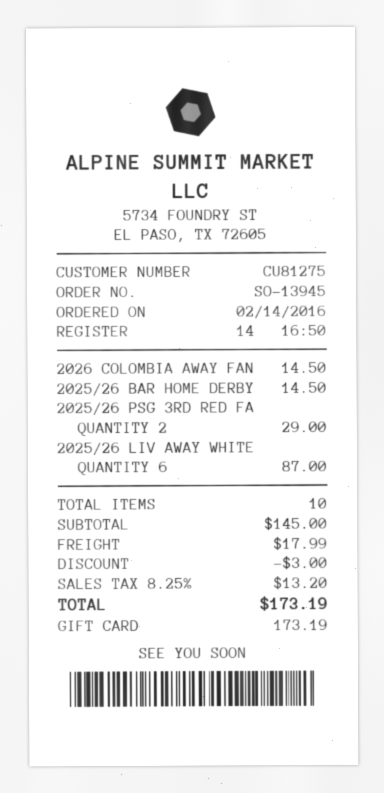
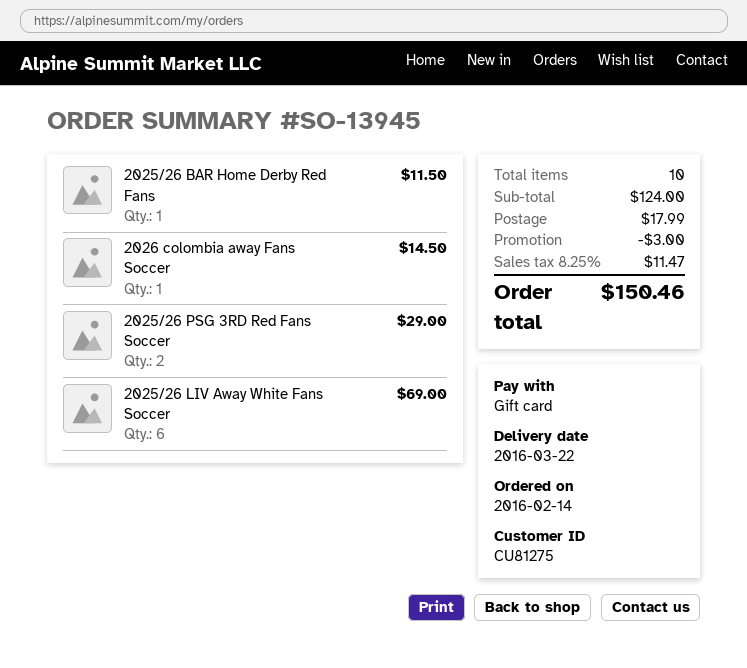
2025/26 BAR HOME DERBY: 1 for 14.50 -> 1 for 11.50
2025/26 LIV AWAY WHITE: 6 for 87.00 -> 6 for 69.00
subtotal: 145.00 -> 124.00
tax: 8.25% = 13.20 -> 8.25% = 11.47
total: 173.19 -> 150.46

